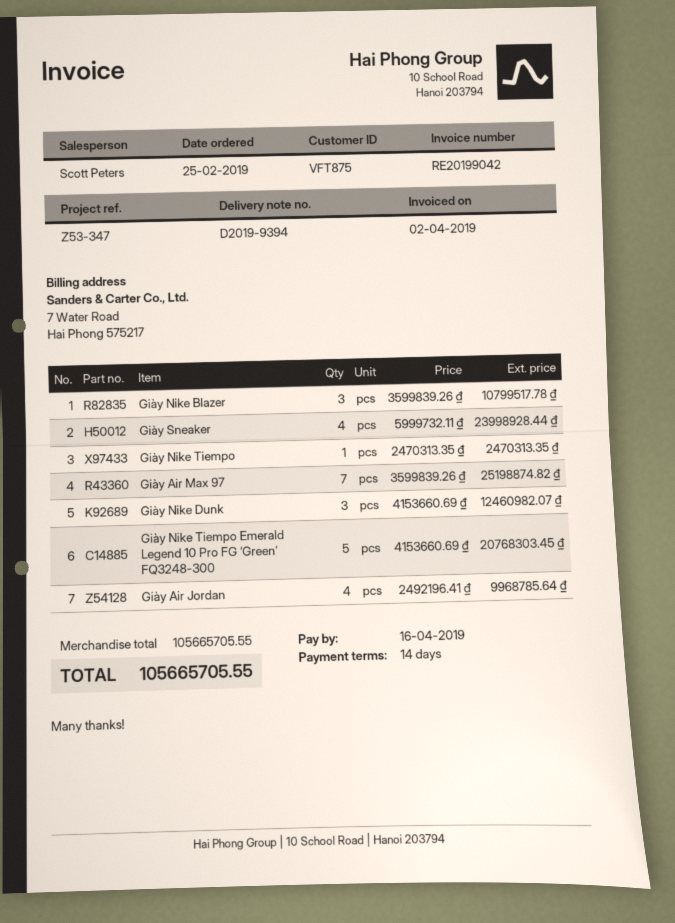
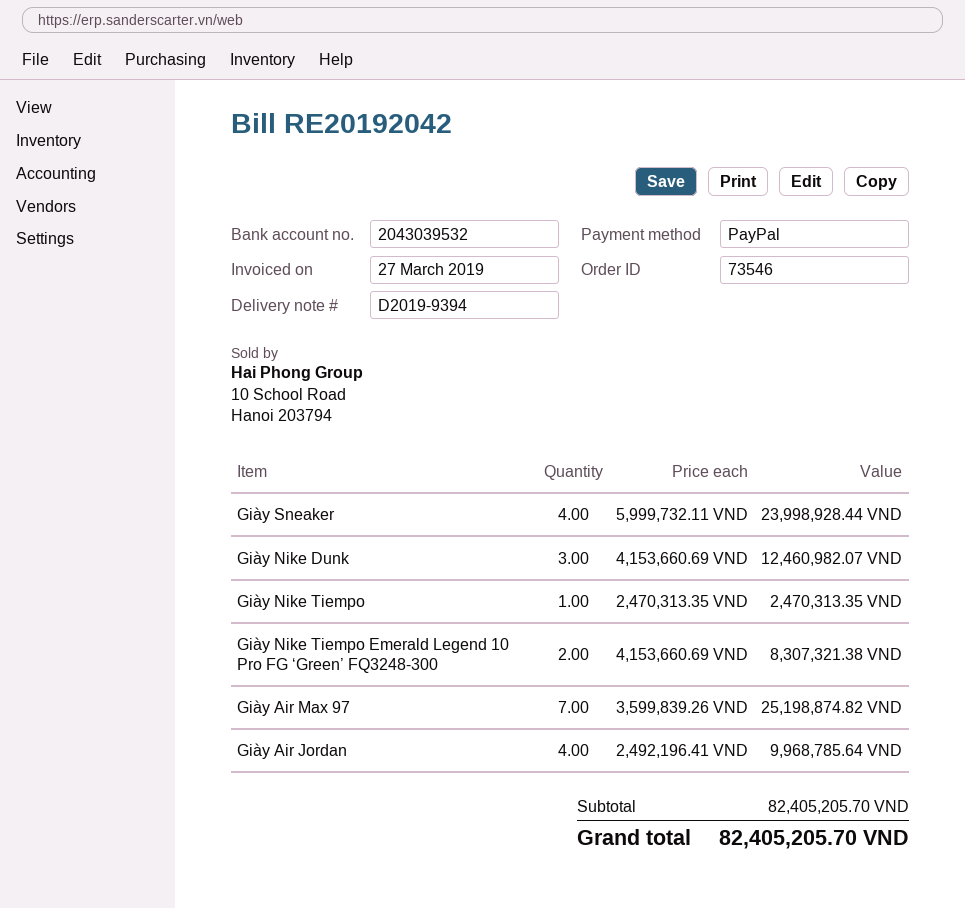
invoice number: RE20199042 -> RE20192042
invoice date: 2019-04-02 -> 2019-03-27
Giày Nike Blazer: 3 x 3599839.26 = 10799517.78 -> none
Giày Nike Tiempo Emerald Legend 10 Pro FG ‘Green’ FQ3248-300: 5 x 4153660.69 = 20768303.45 -> 2 x 4153660.69 = 8307321.38
subtotal: 105665705.55 -> 82405205.70
total: 105665705.55 -> 82405205.70

